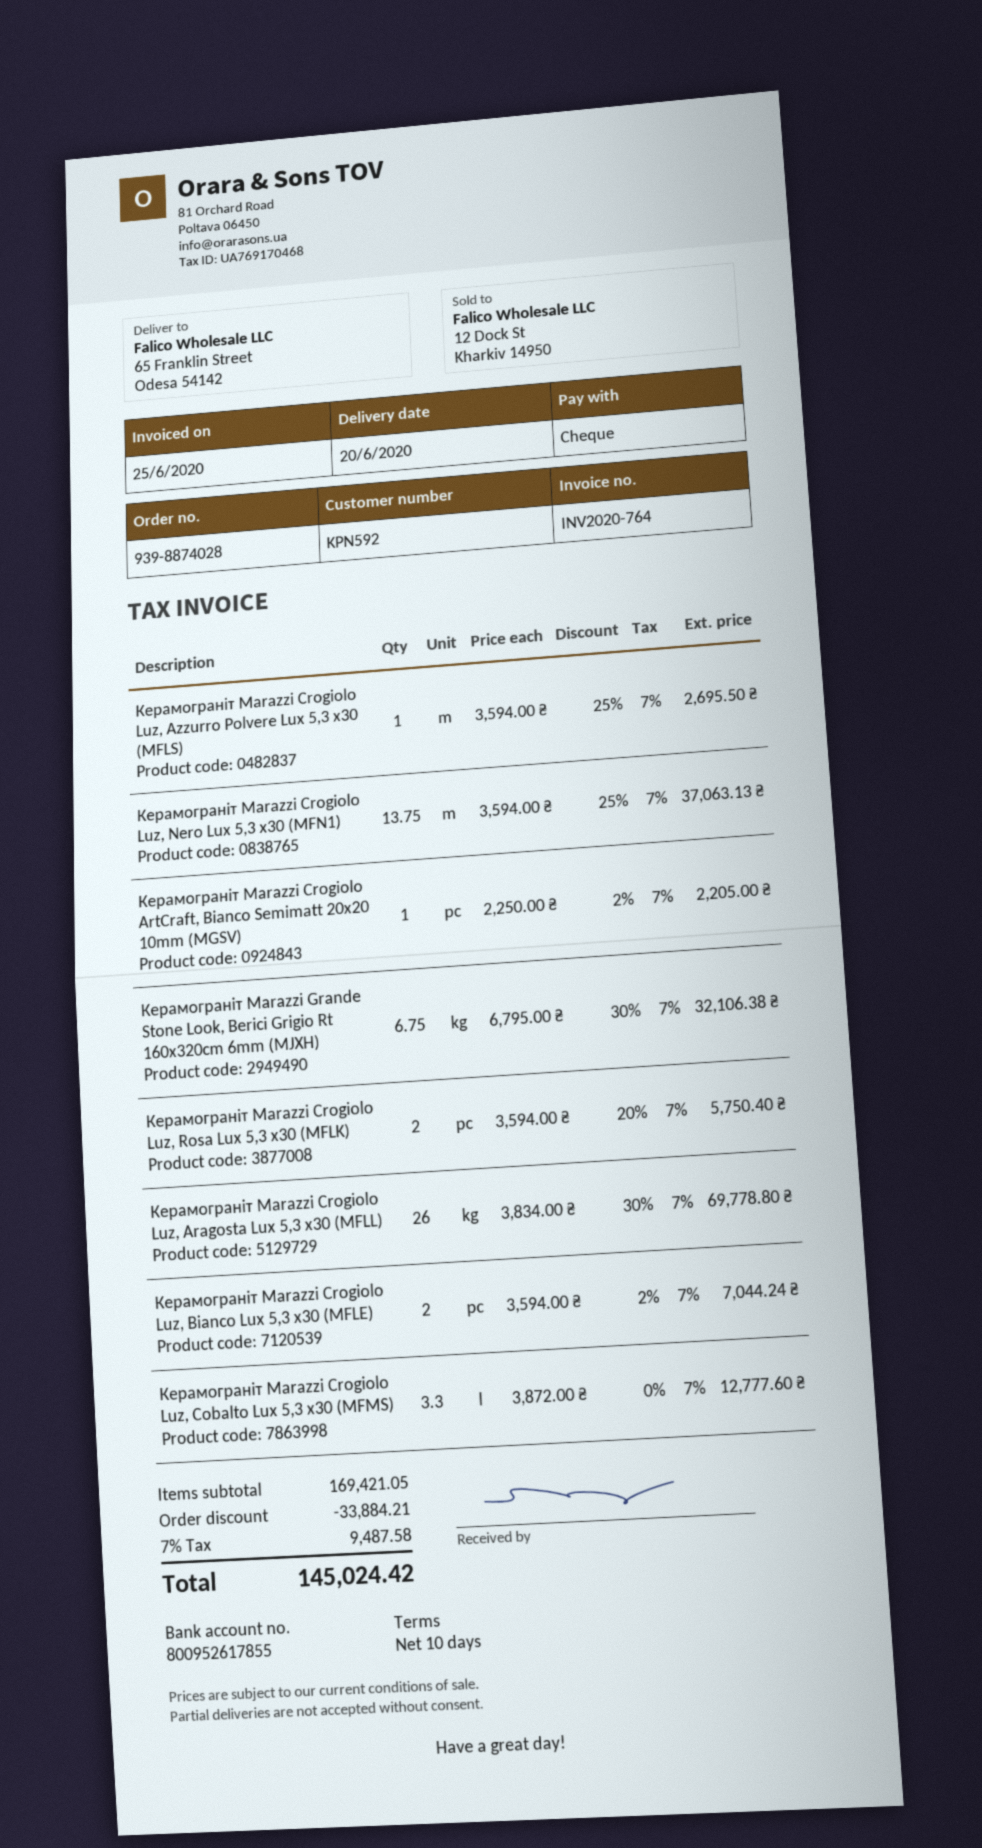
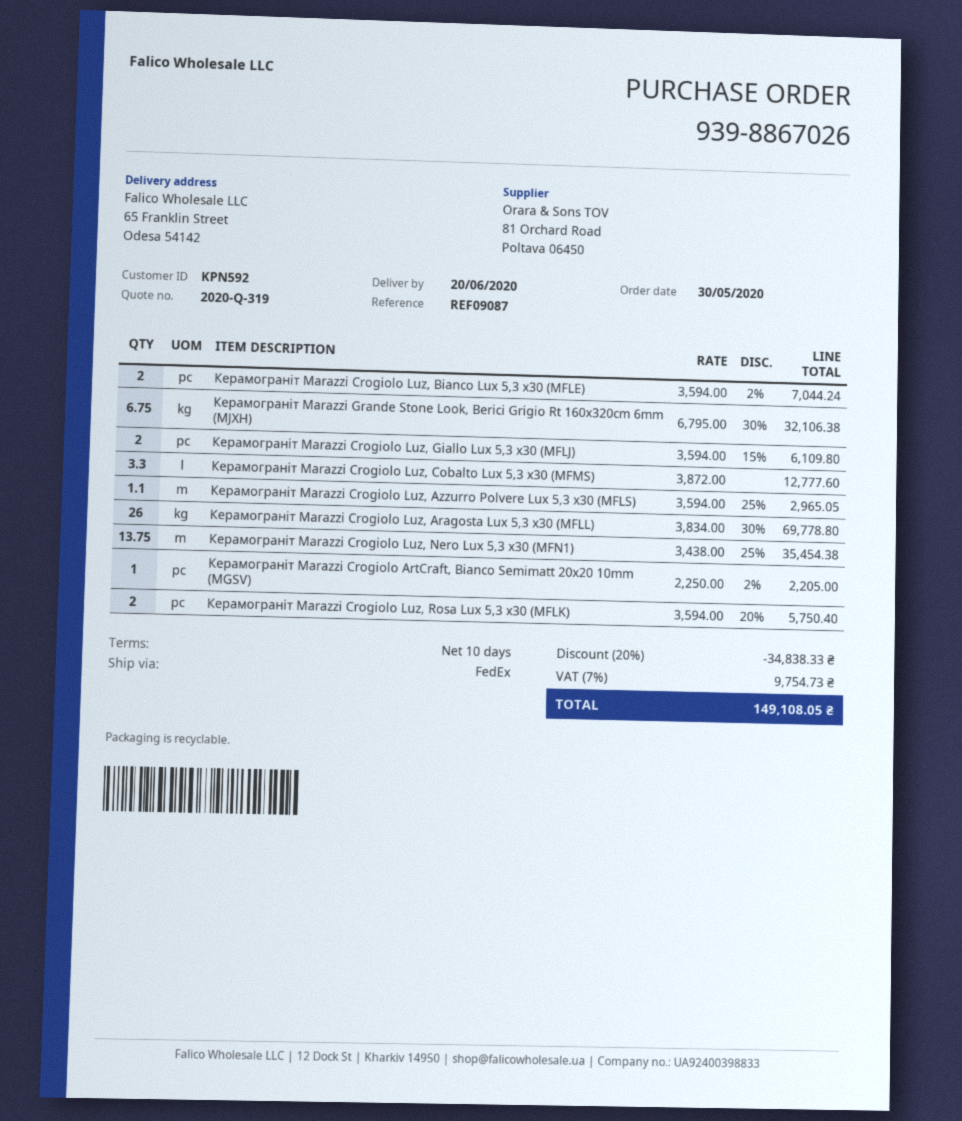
order number: 939-8874028 -> 939-8867026
Керамограніт Marazzi Crogiolo Luz, Azzurro Polvere Lux 5,3 х30 (MFLS): 1 x 3594.00 - 25% = 2695.50 -> 1.1 x 3594.00 - 25% = 2965.05
Керамограніт Marazzi Crogiolo Luz, Nero Lux 5,3 х30 (MFN1): 13.75 x 3594.00 - 25% = 37063.13 -> 13.75 x 3438.00 - 25% = 35454.38
Керамограніт Marazzi Crogiolo Luz, Giallo Lux 5,3 х30 (MFLJ): none -> 2 x 3594.00 - 15% = 6109.80
discount: 33884.21 -> 34838.33
tax: 7% = 9487.58 -> 7% = 9754.73
total: 145024.42 -> 149108.05

